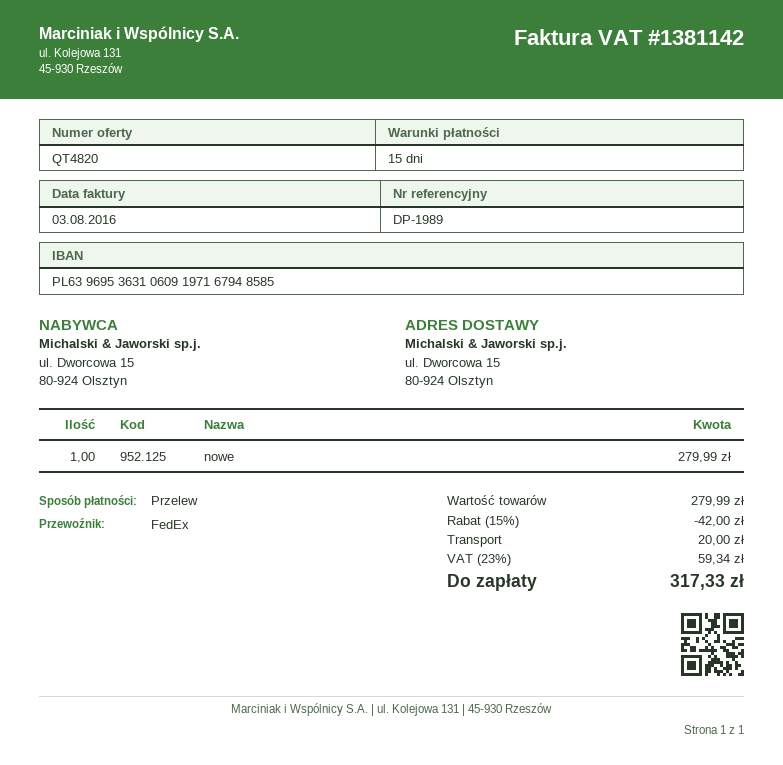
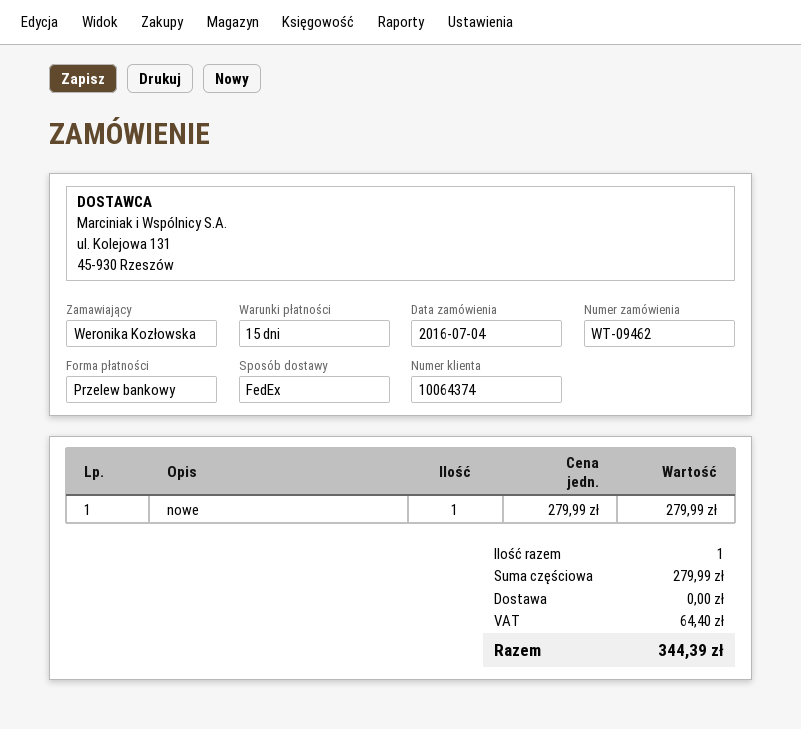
discount: 15% = 42.00 -> none
shipping: 20.00 -> 0.00
tax: 59.34 -> 64.40
total: 317.33 -> 344.39

